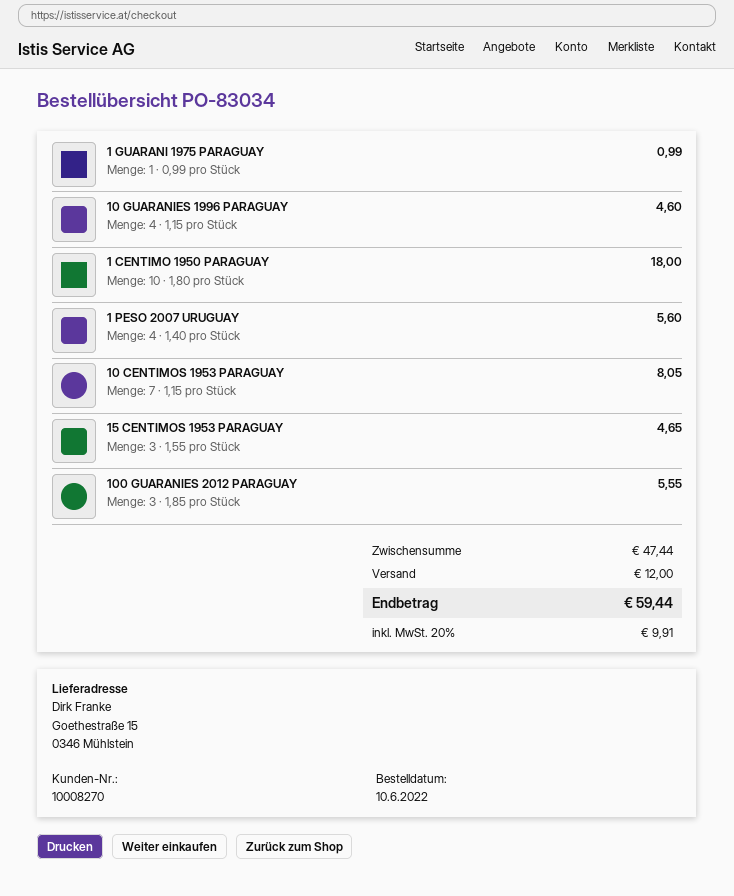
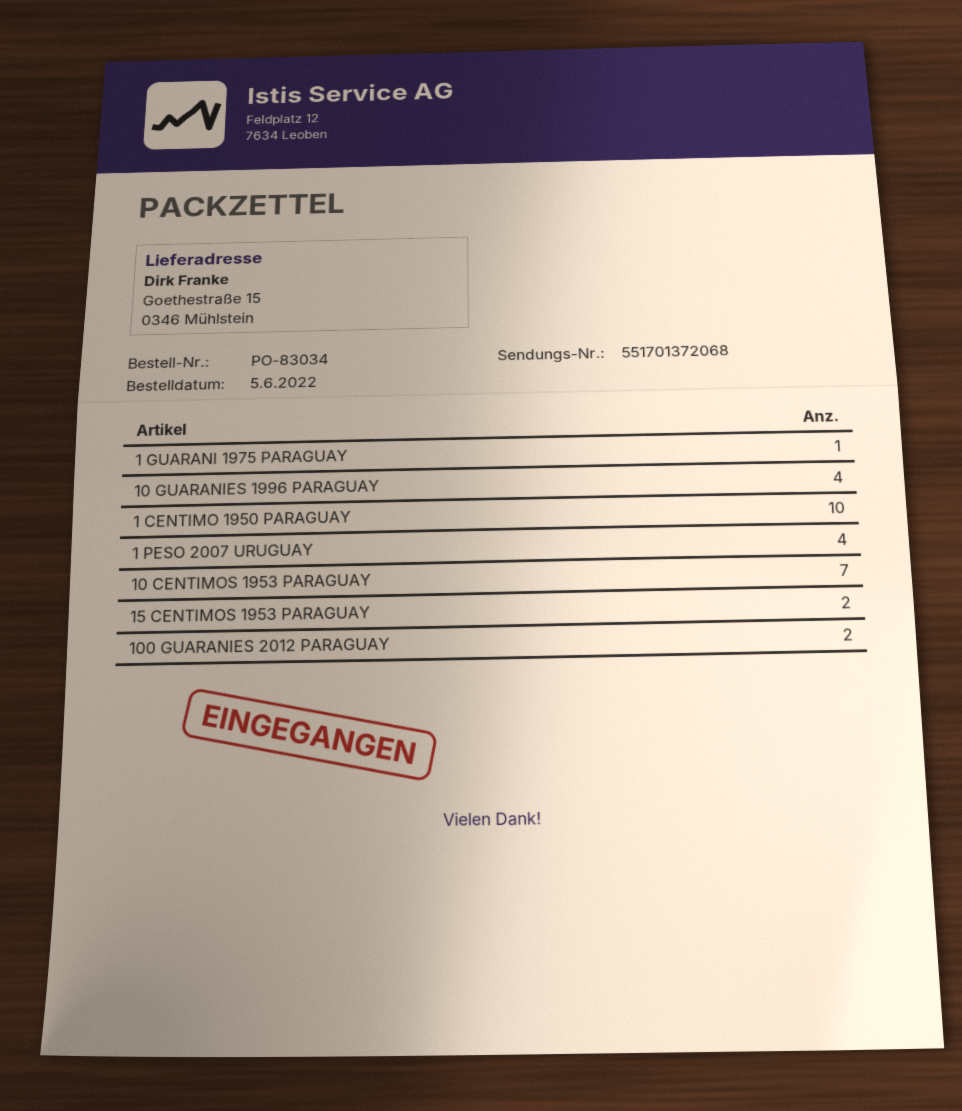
order date: 2022-06-10 -> 2022-06-05
15 CENTIMOS 1953 PARAGUAY: 3 -> 2
100 GUARANIES 2012 PARAGUAY: 3 -> 2

